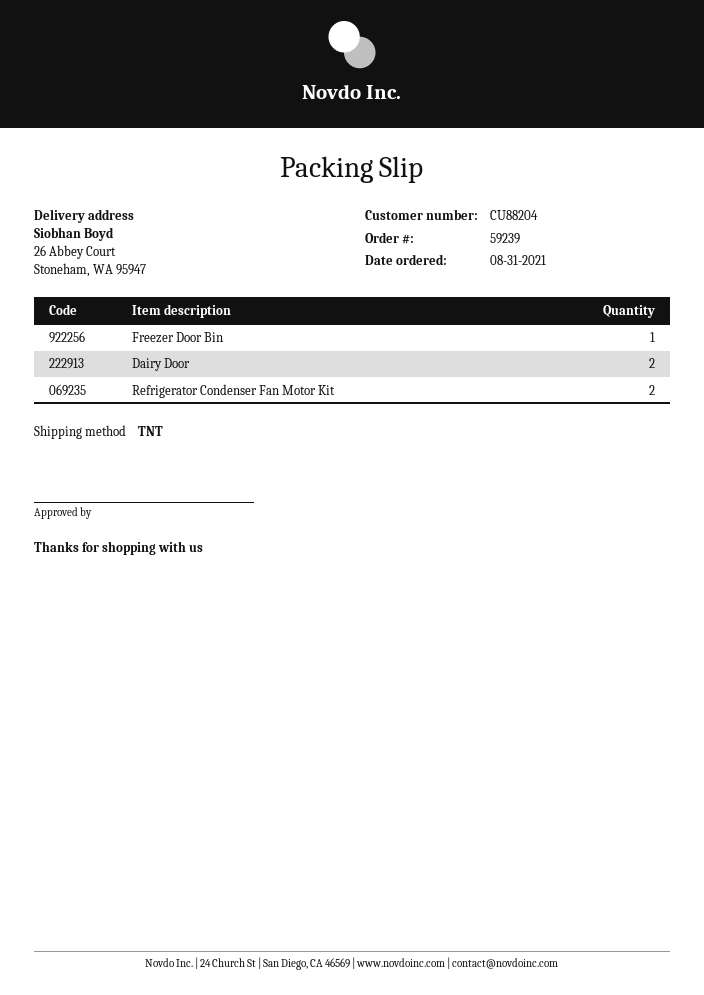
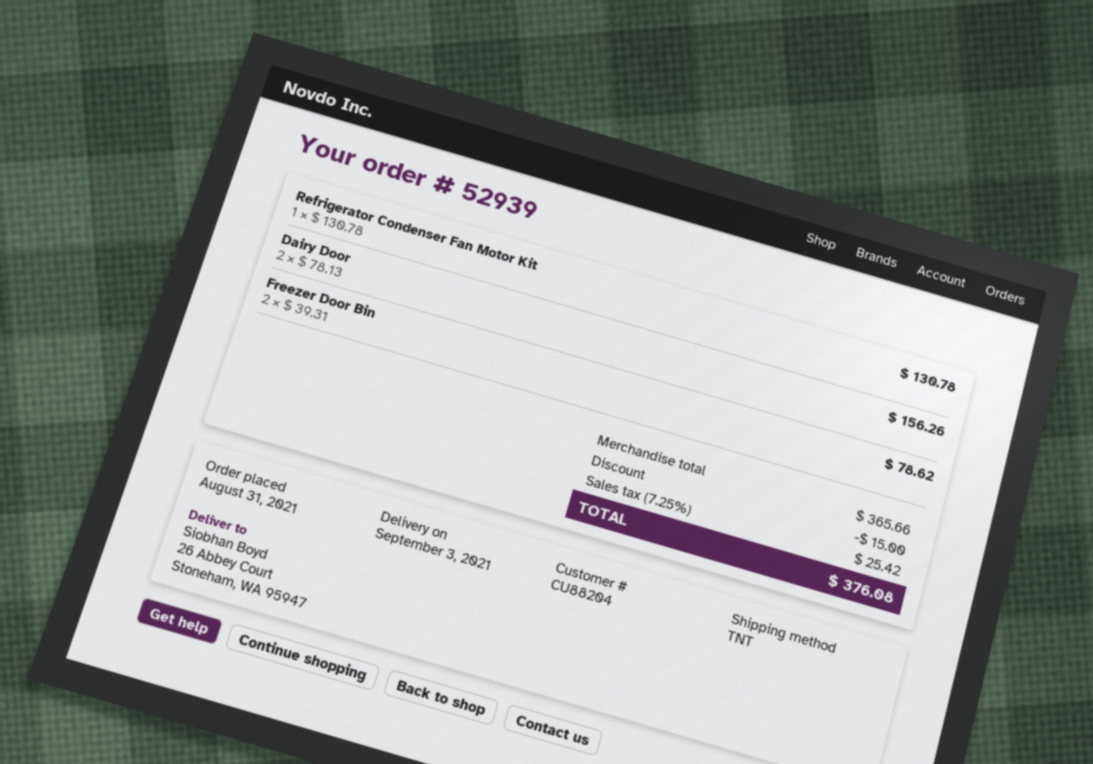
order number: 59239 -> 52939
Freezer Door Bin: 1 -> 2
Refrigerator Condenser Fan Motor Kit: 2 -> 1

